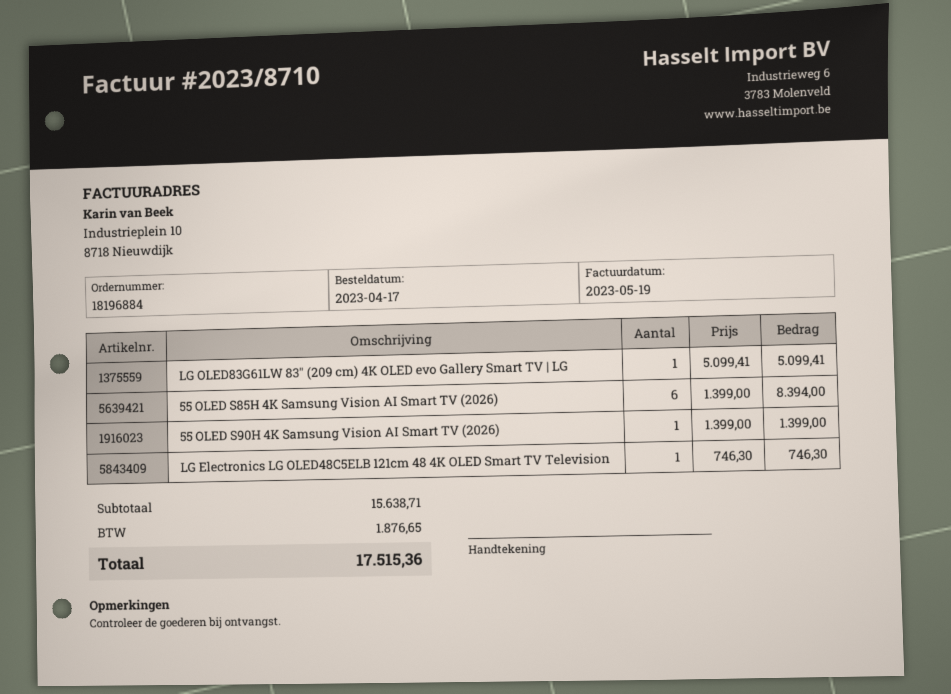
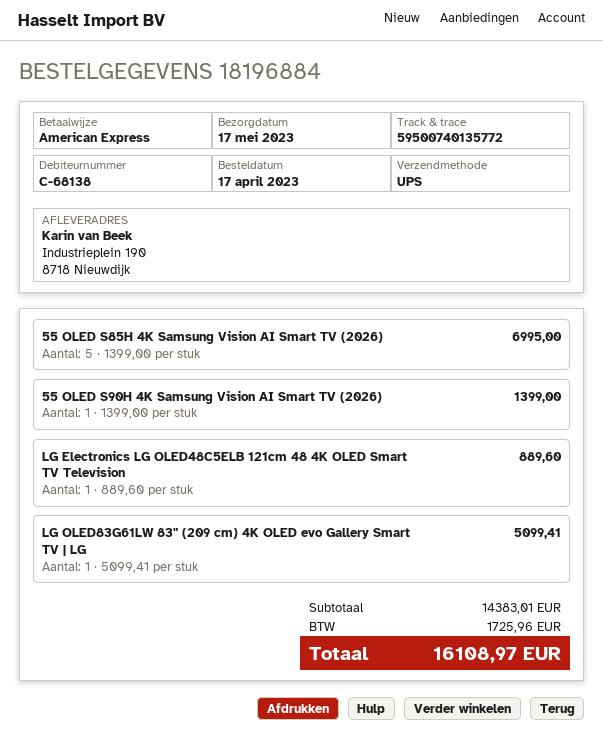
55 OLED S85H 4K Samsung Vision AI Smart TV (2026): 6 x 1399.00 = 8394.00 -> 5 x 1399.00 = 6995.00
LG Electronics LG OLED48C5ELB 121cm 48 4K OLED Smart TV Television: 1 x 746.30 = 746.30 -> 1 x 889.60 = 889.60
subtotal: 15638.71 -> 14383.01
tax: 1876.65 -> 1725.96
total: 17515.36 -> 16108.97

